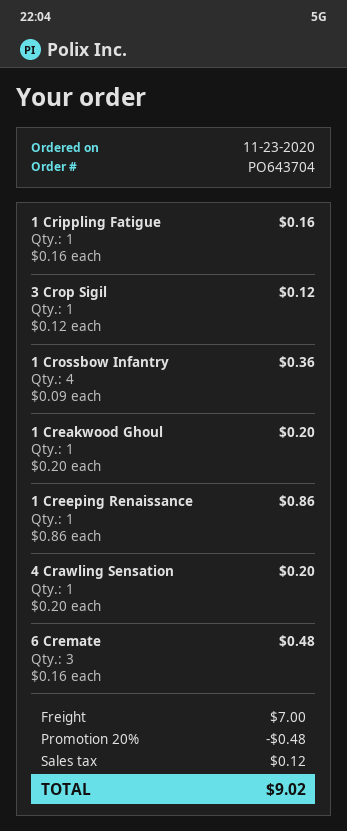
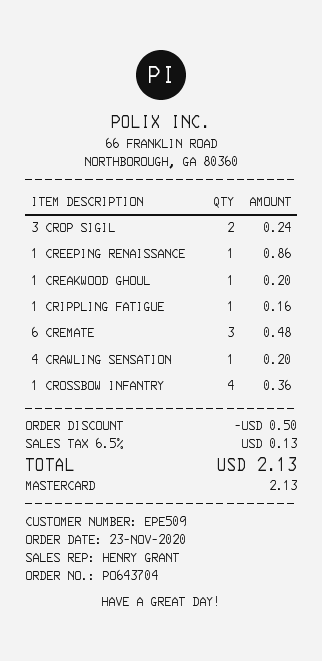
3 Crop Sigil: 1 for 0.12 -> 2 for 0.24
discount: 0.48 -> 0.50
shipping: 7.00 -> none
tax: 0.12 -> 0.13
total: 9.02 -> 2.13

